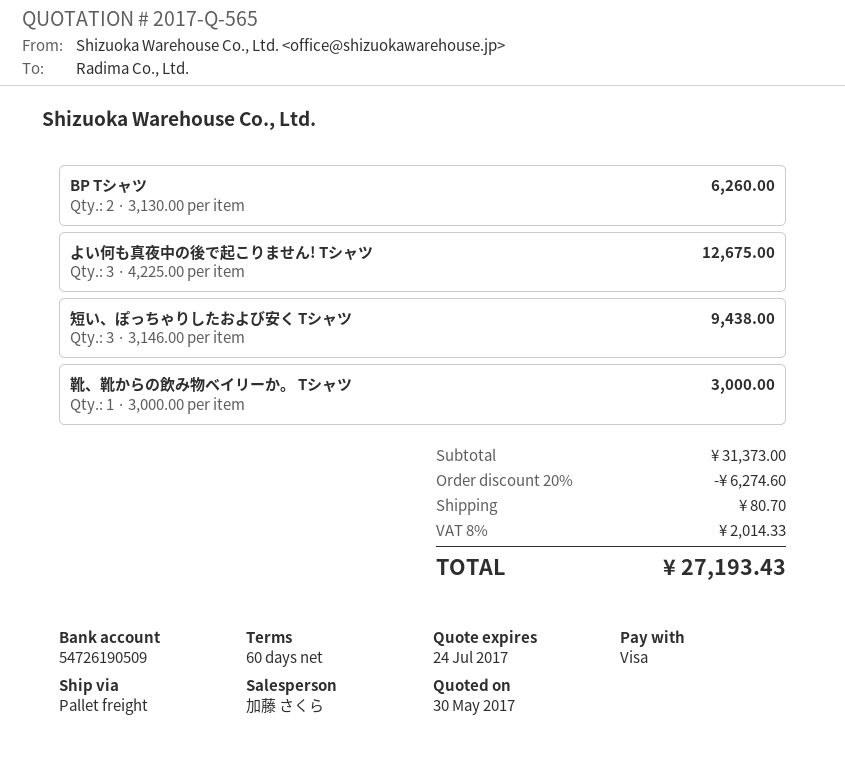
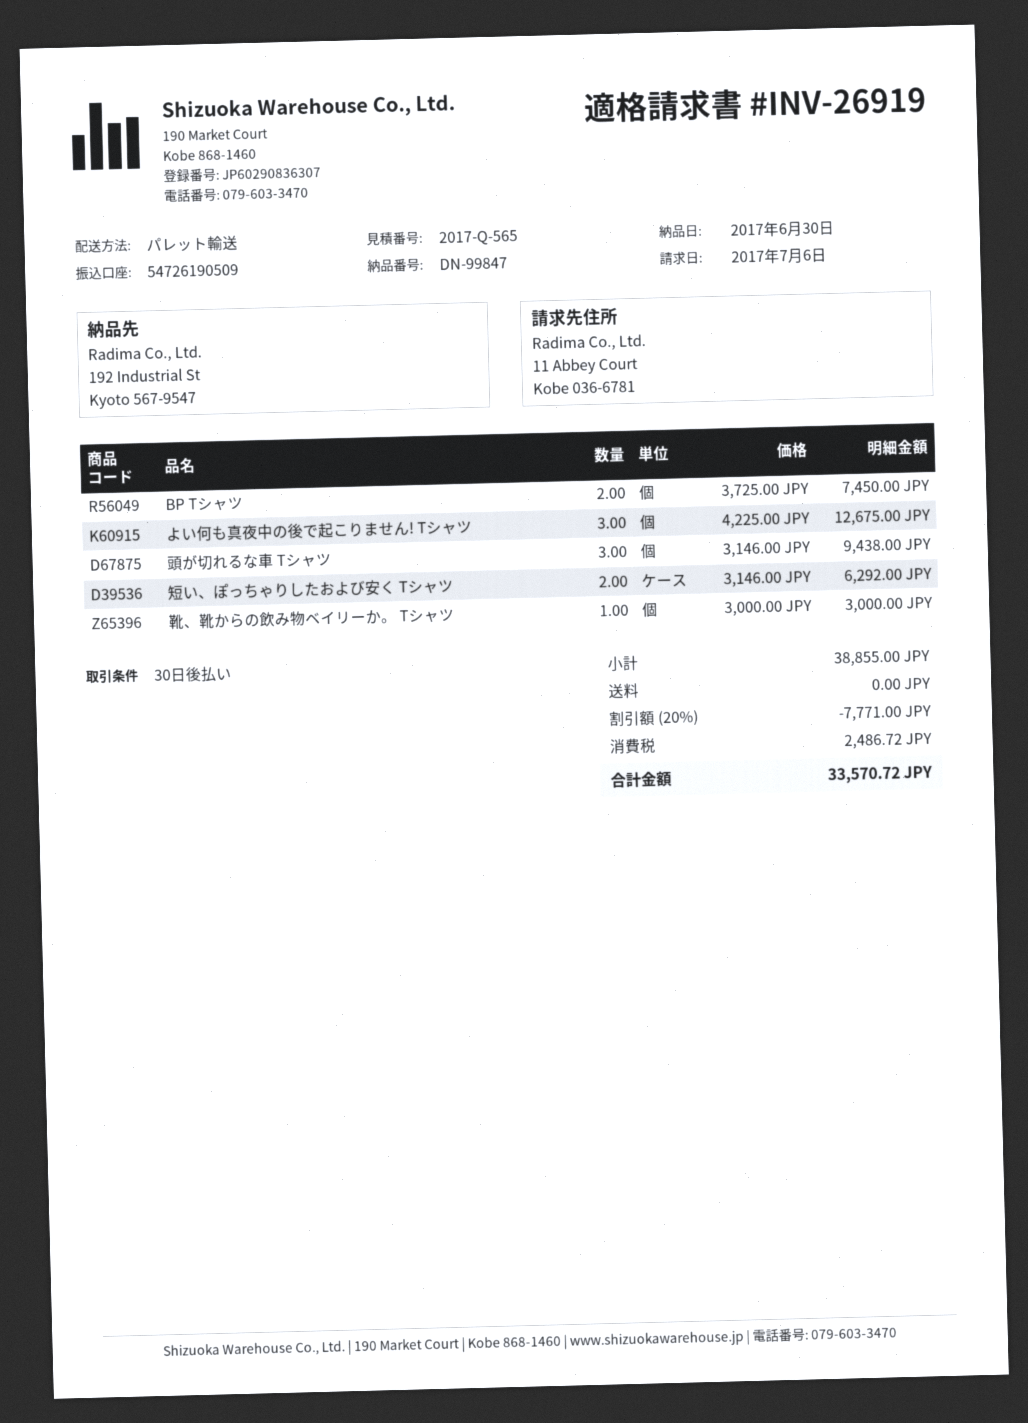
payment terms: 60 days -> 30 days
BP Tシャツ: 2 x 3130.00 = 6260.00 -> 2 x 3725.00 = 7450.00
短い、ぽっちゃりしたおよび安く Tシャツ: 3 x 3146.00 = 9438.00 -> 2 x 3146.00 = 6292.00
頭が切れるな車 Tシャツ: none -> 3 x 3146.00 = 9438.00
subtotal: 31373.00 -> 38855.00
discount: 20% = 6274.60 -> 20% = 7771.00
shipping: 80.70 -> 0.00
tax: 2014.33 -> 2486.72
total: 27193.43 -> 33570.72

